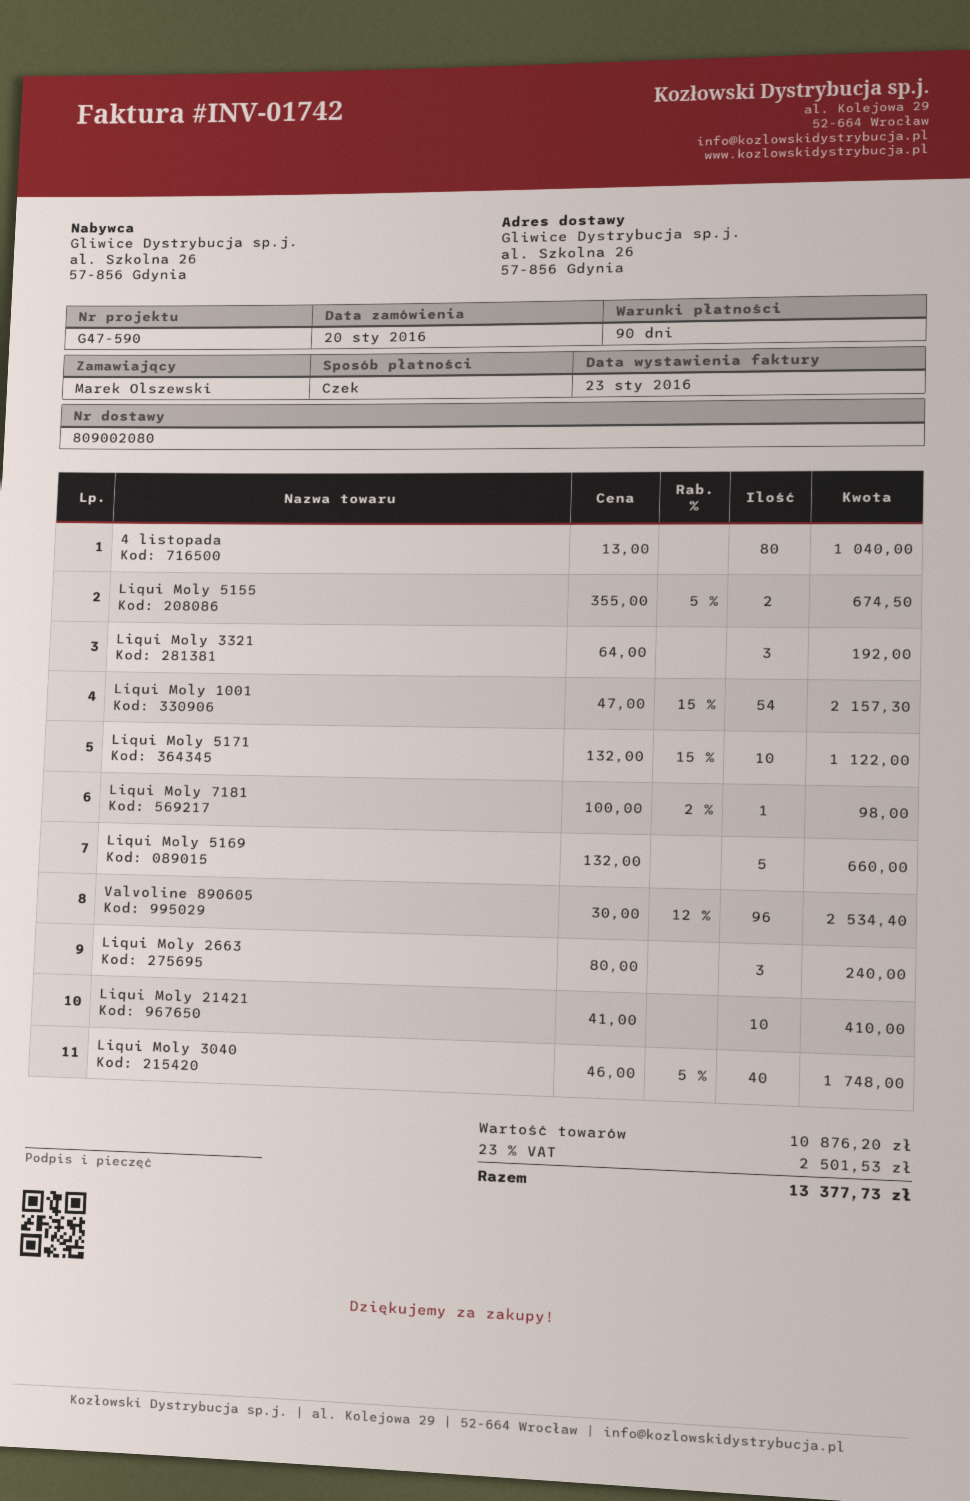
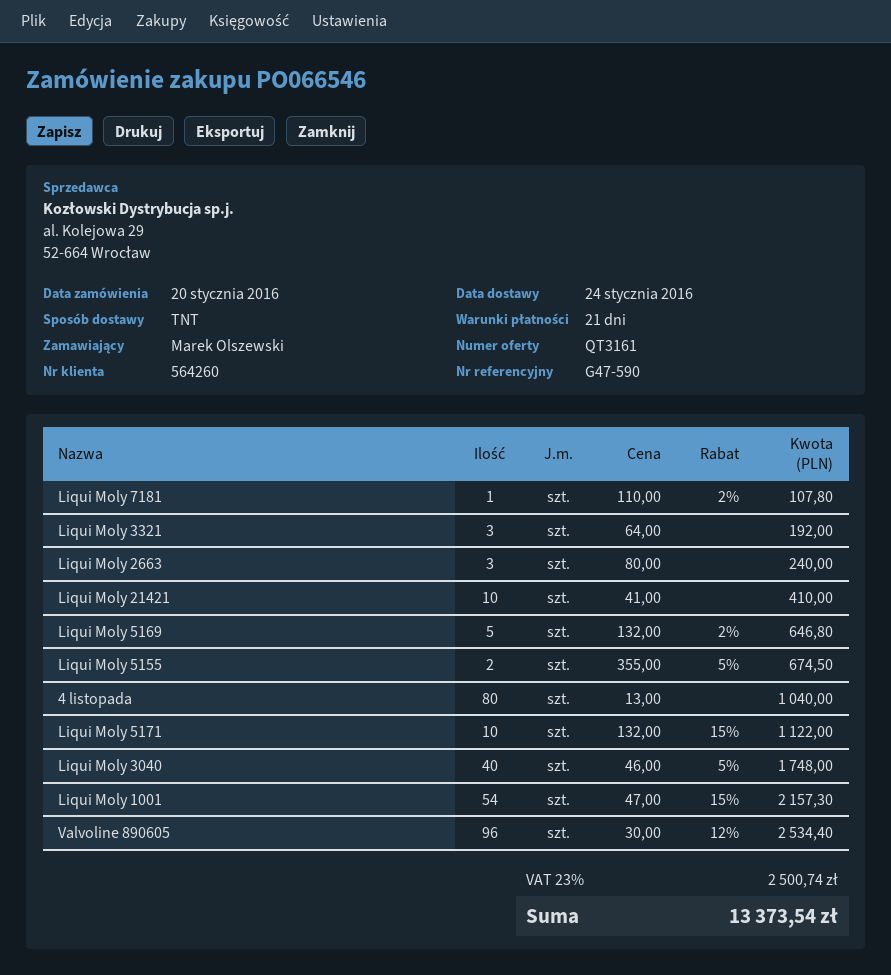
payment terms: 90 days -> 21 days
Liqui Moly 7181: 1 x 100.00 - 2% = 98.00 -> 1 x 110.00 - 2% = 107.80
Liqui Moly 5169: 5 x 132.00 = 660.00 -> 5 x 132.00 - 2% = 646.80
tax: 23% = 2501.53 -> 23% = 2500.74
total: 13377.73 -> 13373.54

